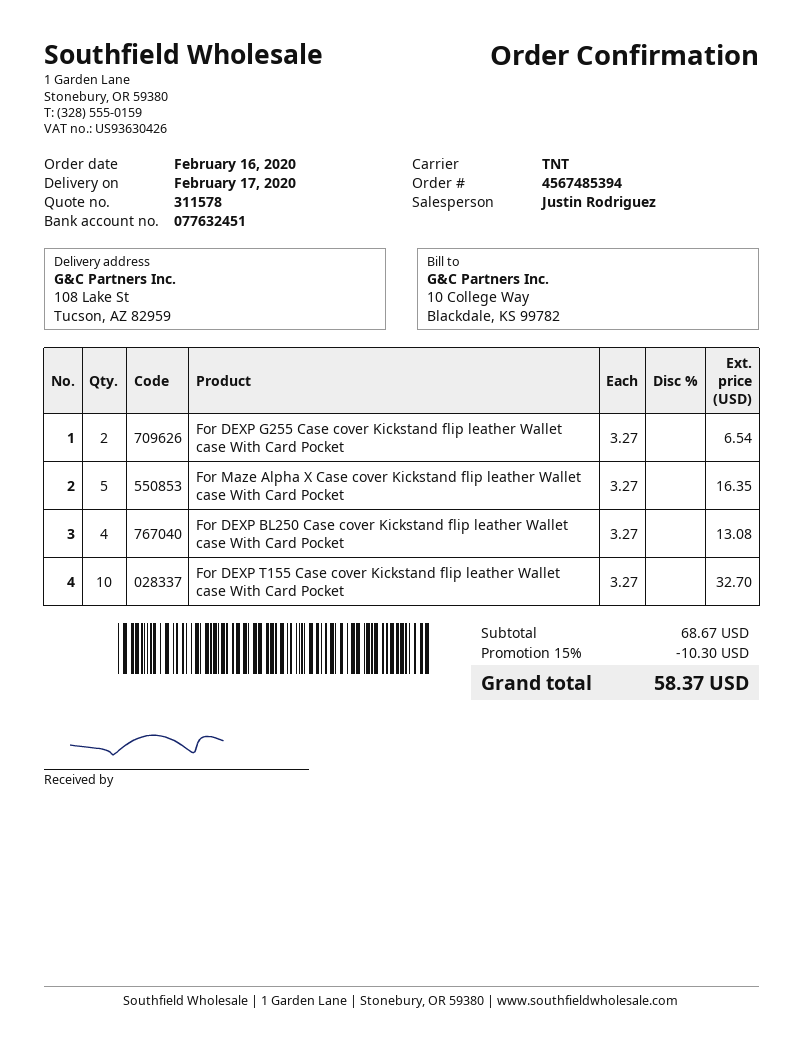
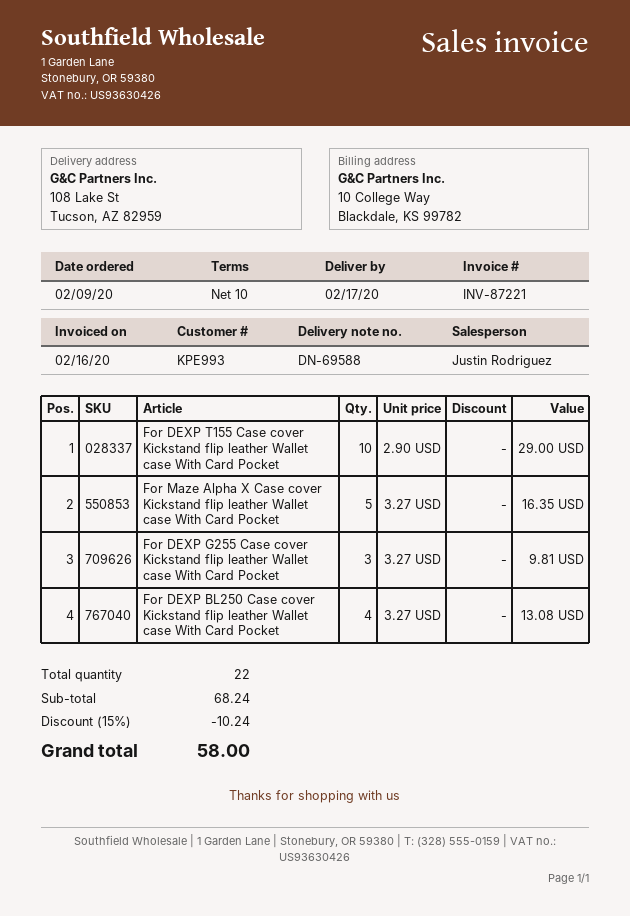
order date: 2020-02-16 -> 2020-02-09
For DEXP G255 Case cover Kickstand flip leather Wallet case With Card Pocket: 2 x 3.27 = 6.54 -> 3 x 3.27 = 9.81
For DEXP T155 Case cover Kickstand flip leather Wallet case With Card Pocket: 10 x 3.27 = 32.70 -> 10 x 2.90 = 29.00
subtotal: 68.67 -> 68.24
discount: 15% = 10.30 -> 15% = 10.24
total: 58.37 -> 58.00

